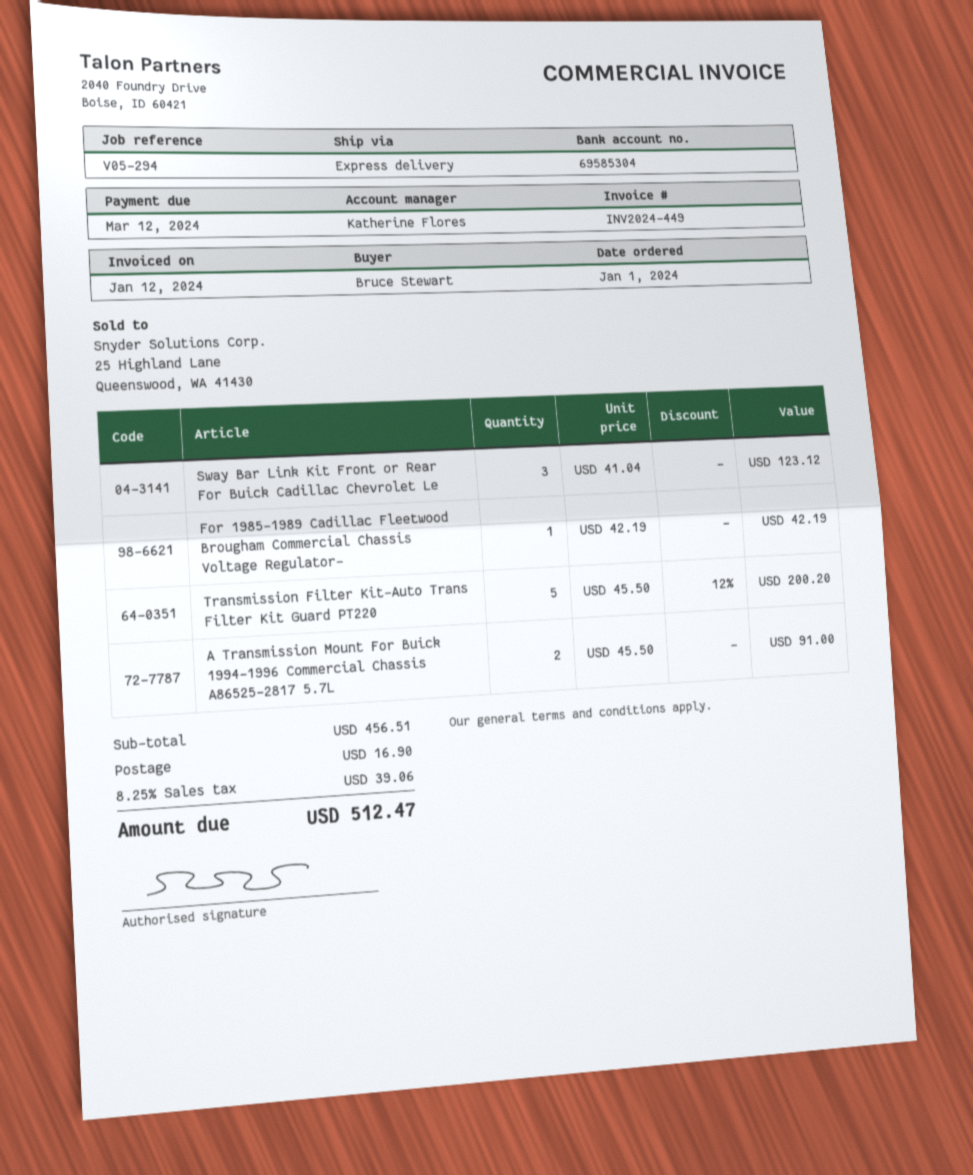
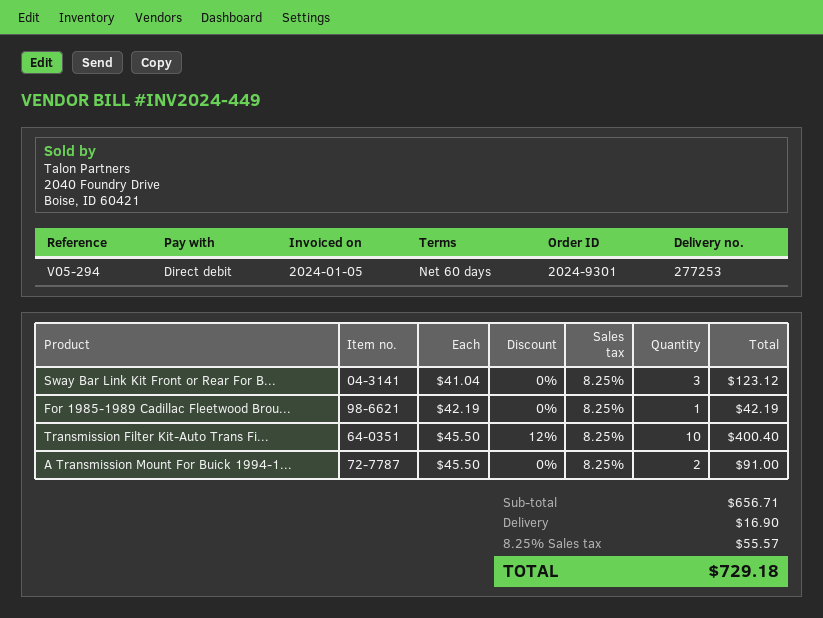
invoice date: 2024-01-12 -> 2024-01-05
Transmission Filter Kit-Auto Trans Filter Kit Guard PT220: 5 x 45.50 - 12% = 200.20 -> 10 x 45.50 - 12% = 400.40
subtotal: 456.51 -> 656.71
tax: 8.25% = 39.06 -> 8.25% = 55.57
total: 512.47 -> 729.18

